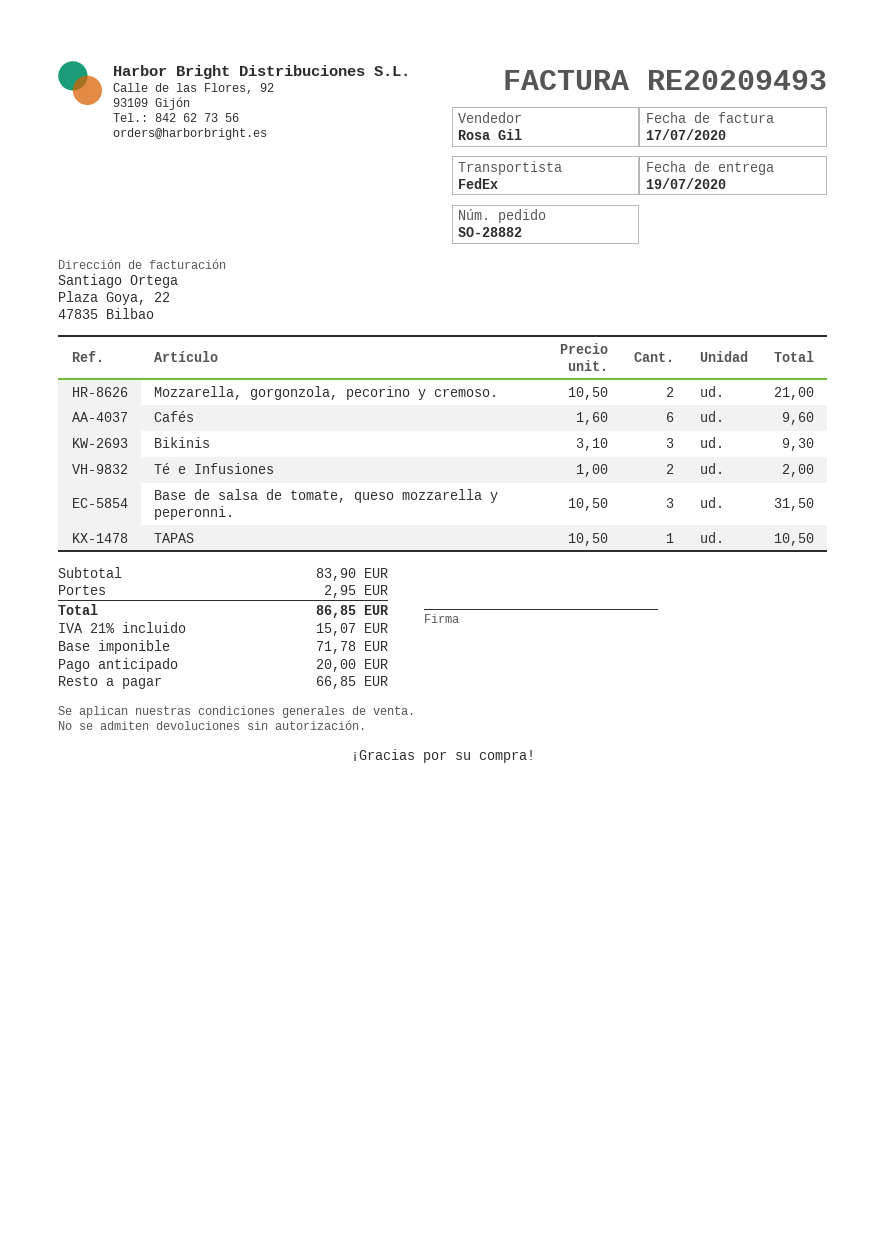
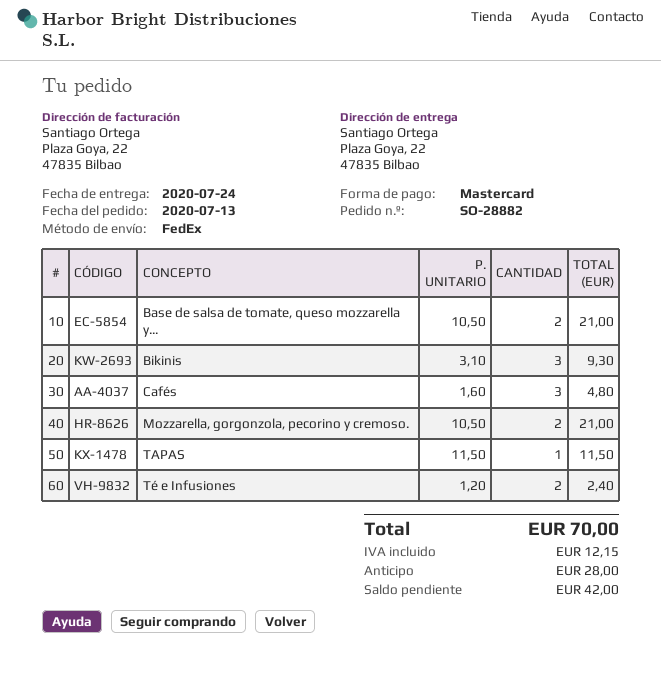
delivery date: 2020-07-19 -> 2020-07-24
Cafés: 6 x 1.60 = 9.60 -> 3 x 1.60 = 4.80
Té e Infusiones: 2 x 1.00 = 2.00 -> 2 x 1.20 = 2.40
Base de salsa de tomate, queso mozzarella y peperonni.: 3 x 10.50 = 31.50 -> 2 x 10.50 = 21.00
TAPAS: 1 x 10.50 = 10.50 -> 1 x 11.50 = 11.50
shipping: 2.95 -> none
tax: 15.07 -> 12.15
total: 86.85 -> 70.00
deposit: 20.00 -> 28.00
balance: 66.85 -> 42.00

